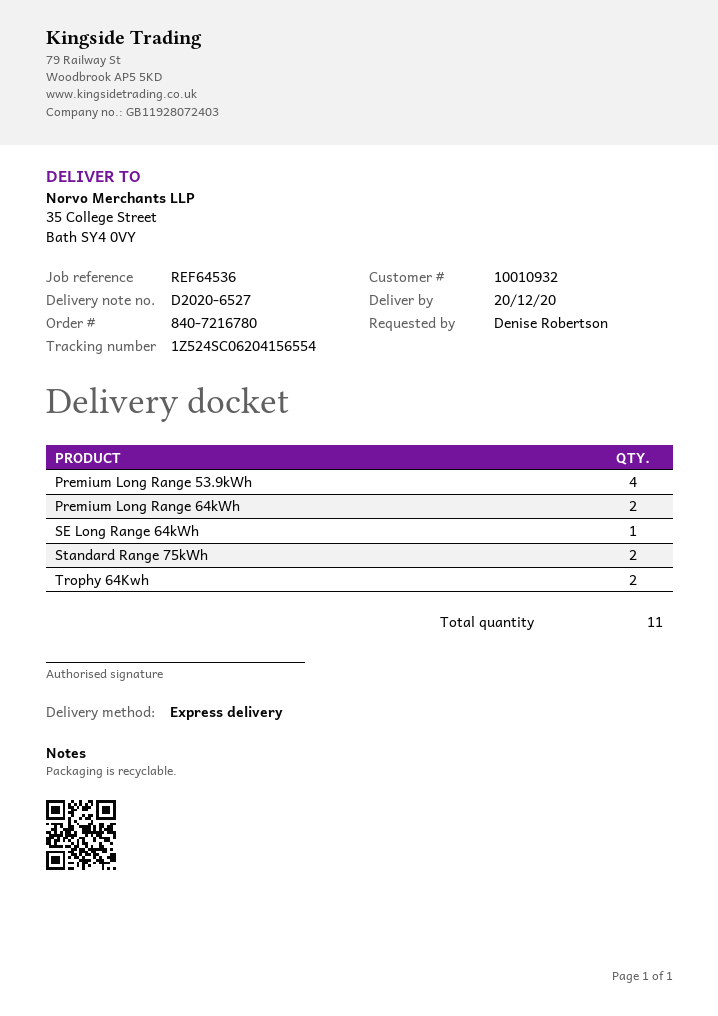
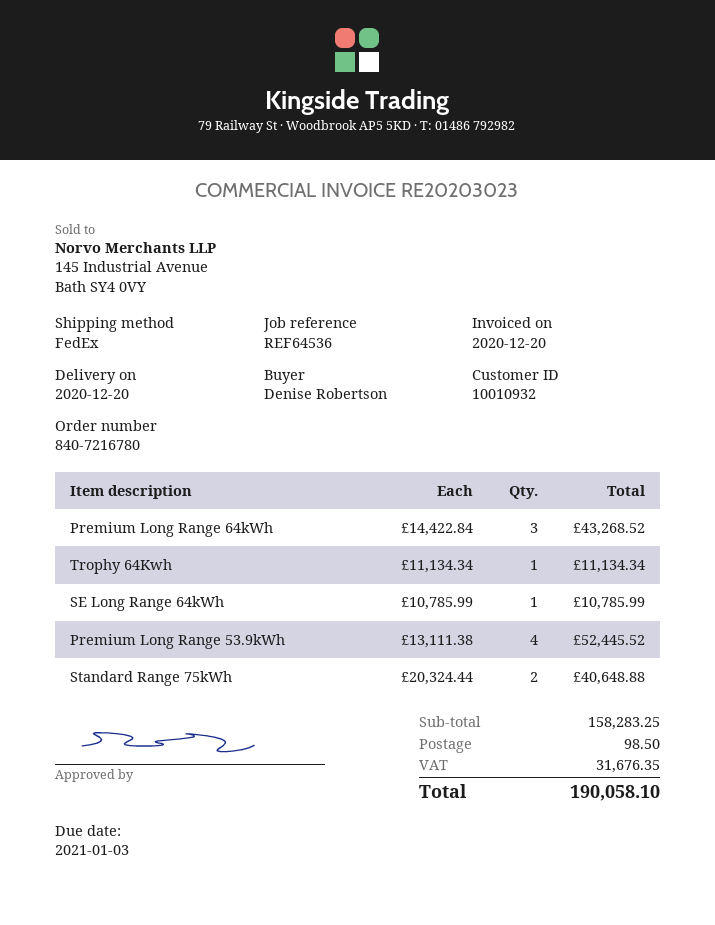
shipping method: express -> FedEx
Premium Long Range 64kWh: 2 -> 3
Trophy 64Kwh: 2 -> 1

